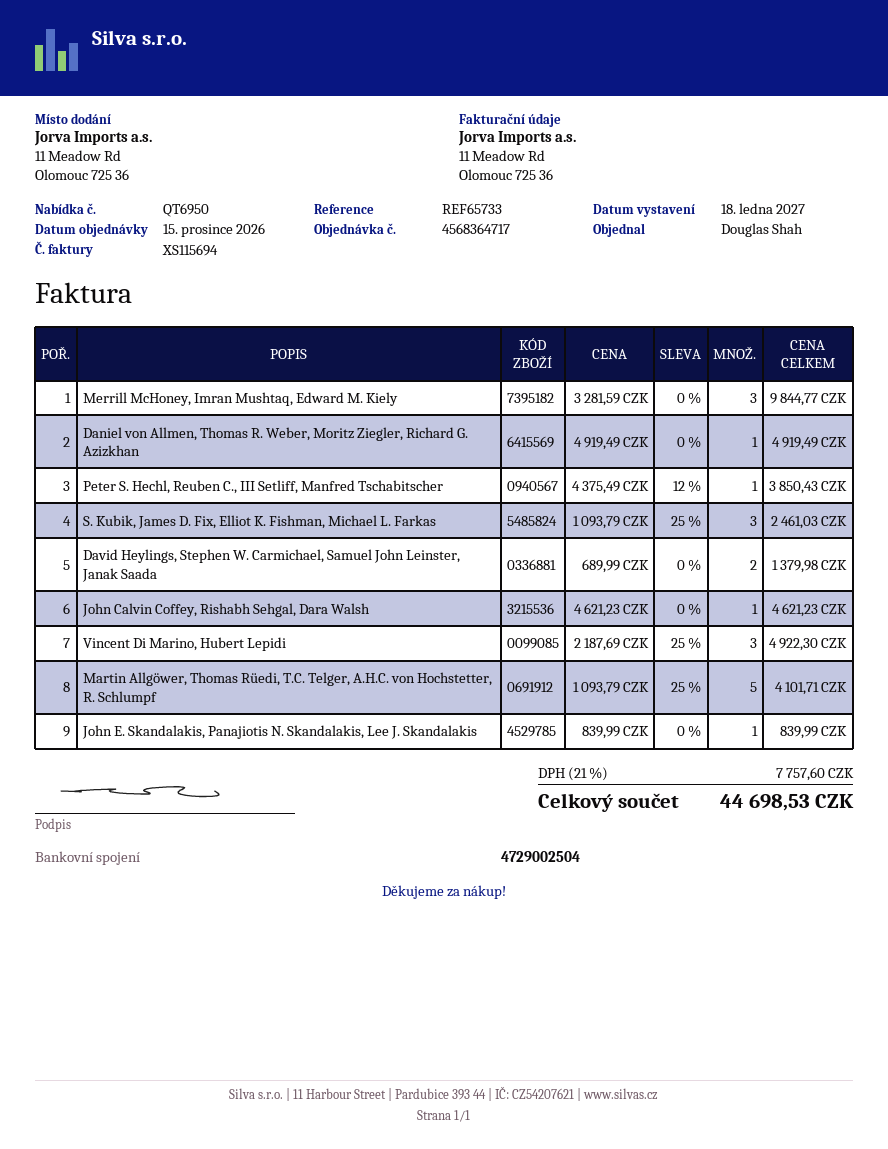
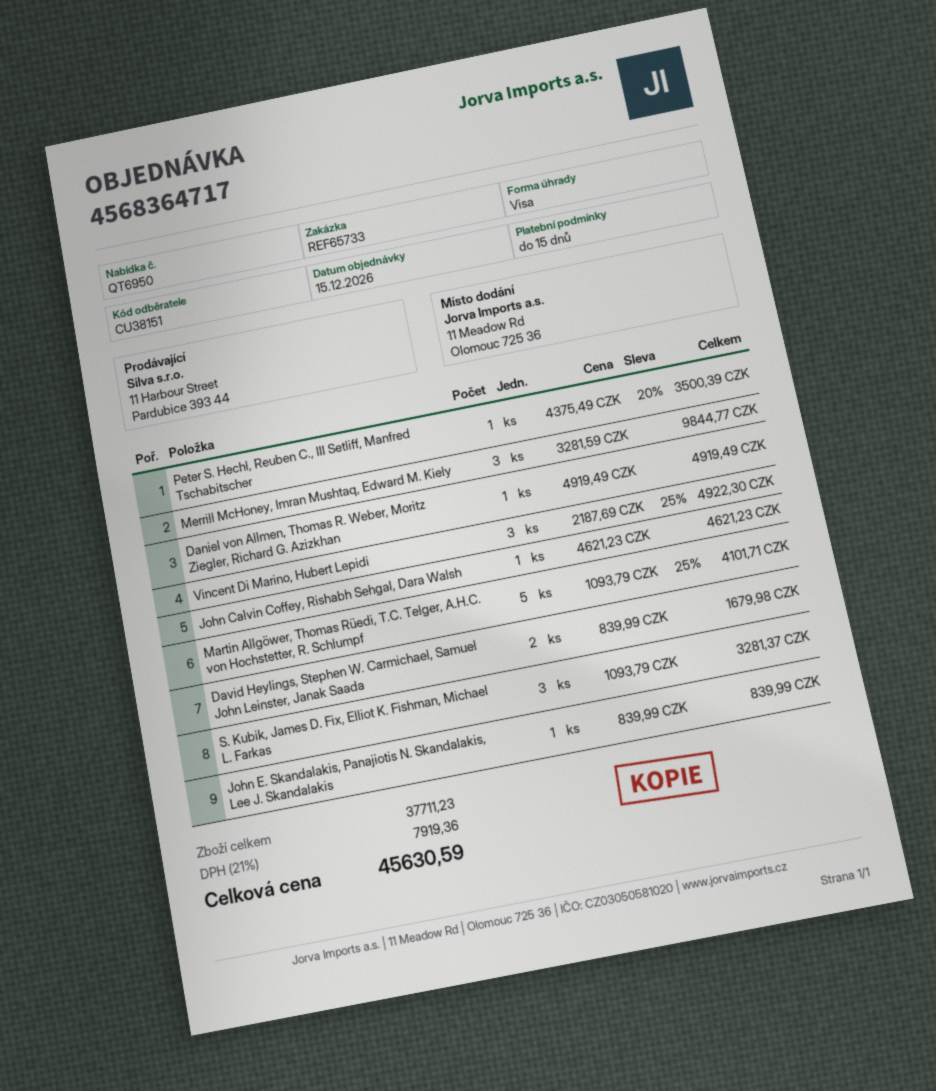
Peter S. Hechl, Reuben C., III Setliff, Manfred Tschabitscher: 1 x 4375.49 - 12% = 3850.43 -> 1 x 4375.49 - 20% = 3500.39
S. Kubik, James D. Fix, Elliot K. Fishman, Michael L. Farkas: 3 x 1093.79 - 25% = 2461.03 -> 3 x 1093.79 = 3281.37
David Heylings, Stephen W. Carmichael, Samuel John Leinster, Janak Saada: 2 x 689.99 = 1379.98 -> 2 x 839.99 = 1679.98
tax: 21% = 7757.60 -> 21% = 7919.36
total: 44698.53 -> 45630.59

